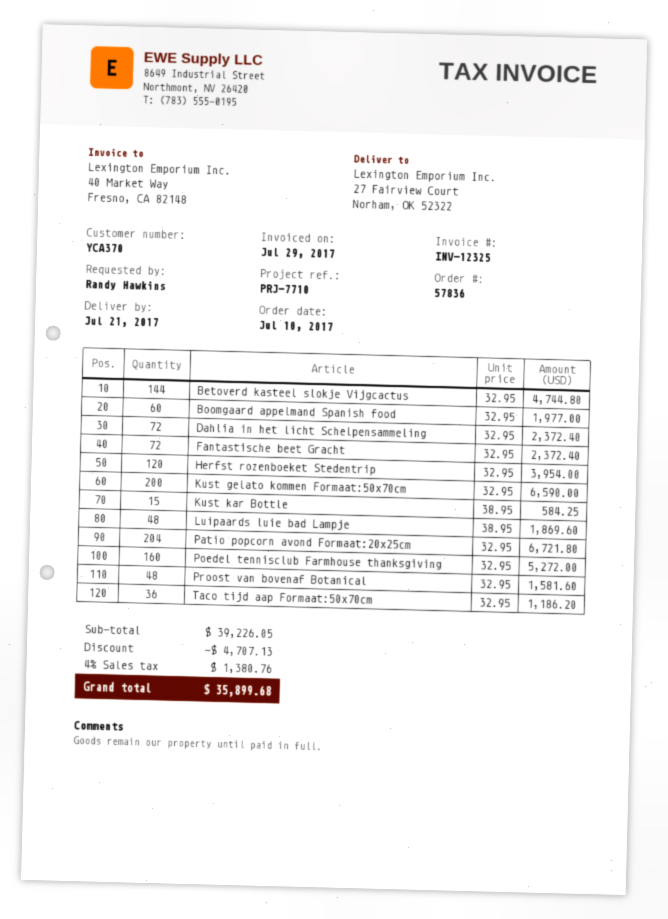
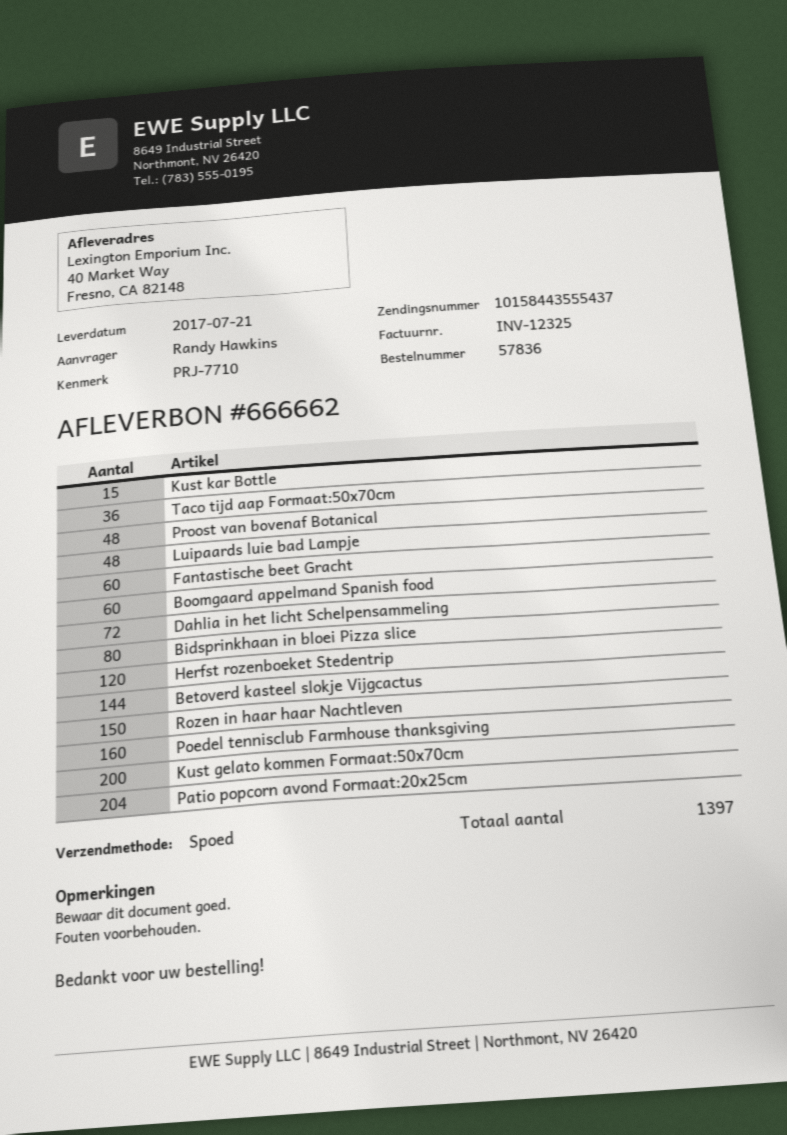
ship to: 27 Fairview Court, Norham, OK 52322 -> 40 Market Way, Fresno, CA 82148
Fantastische beet Gracht: 72 -> 60
Bidsprinkhaan in bloei Pizza slice: none -> 80
Rozen in haar haar Nachtleven: none -> 150

